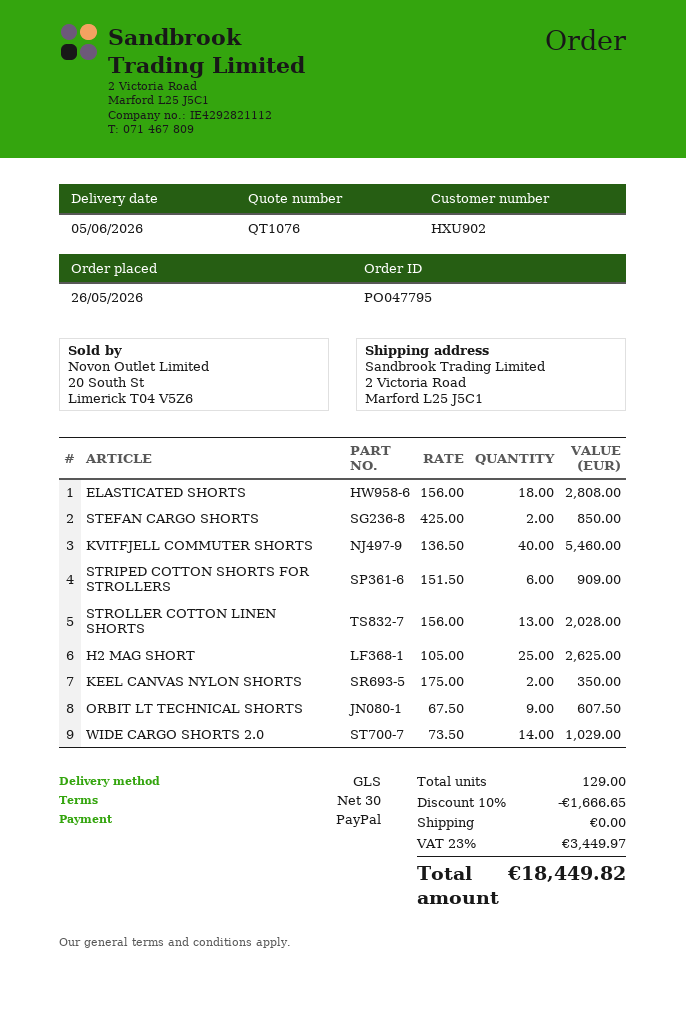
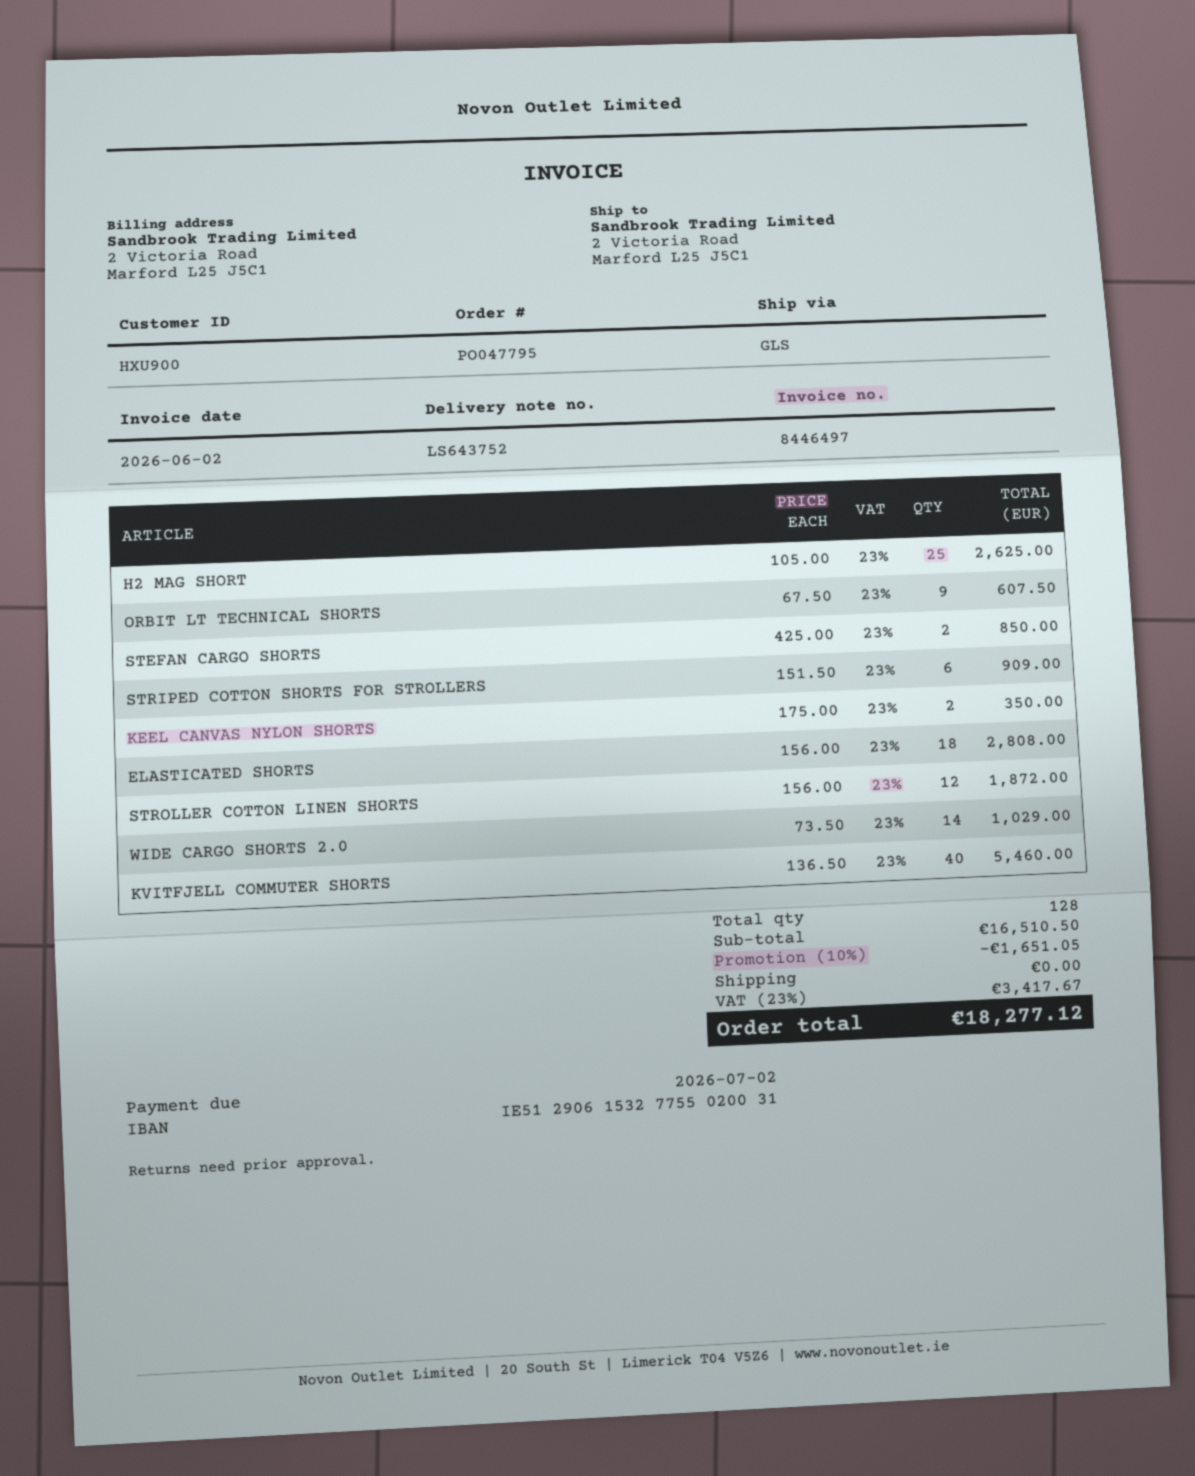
customer number: HXU902 -> HXU900
STROLLER COTTON LINEN SHORTS: 13 x 156.00 = 2028.00 -> 12 x 156.00 = 1872.00
total quantity: 129 -> 128
discount: 10% = 1666.65 -> 10% = 1651.05
tax: 23% = 3449.97 -> 23% = 3417.67
total: 18449.82 -> 18277.12

